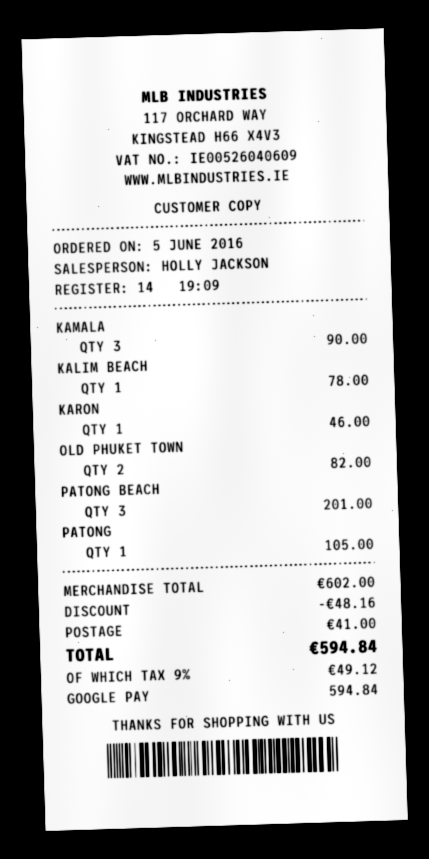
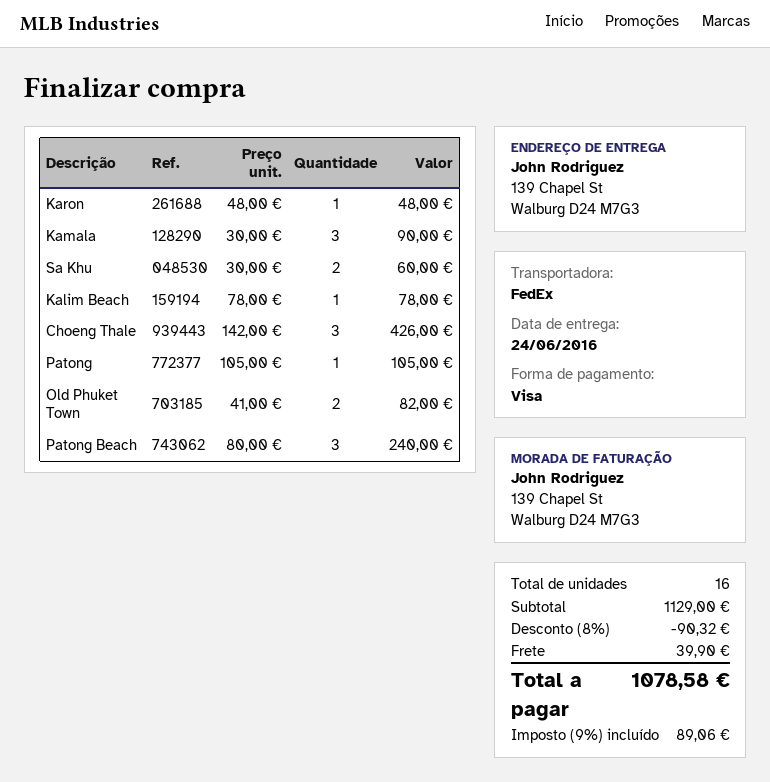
payment method: Google Pay -> Visa
KARON: 1 for 46.00 -> 1 for 48.00
PATONG BEACH: 3 for 201.00 -> 3 for 240.00
Sa Khu: none -> 2 for 60.00
Choeng Thale: none -> 3 for 426.00
subtotal: 602.00 -> 1129.00
discount: 48.16 -> 90.32
shipping: 41.00 -> 39.90
tax: 9% = 49.12 -> 9% = 89.06
total: 594.84 -> 1078.58

